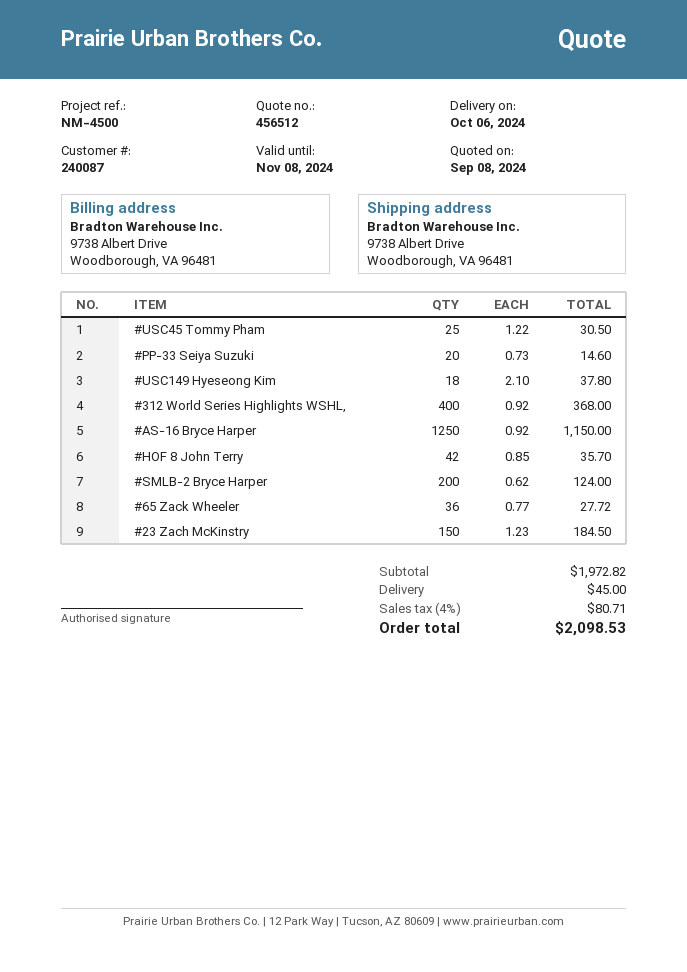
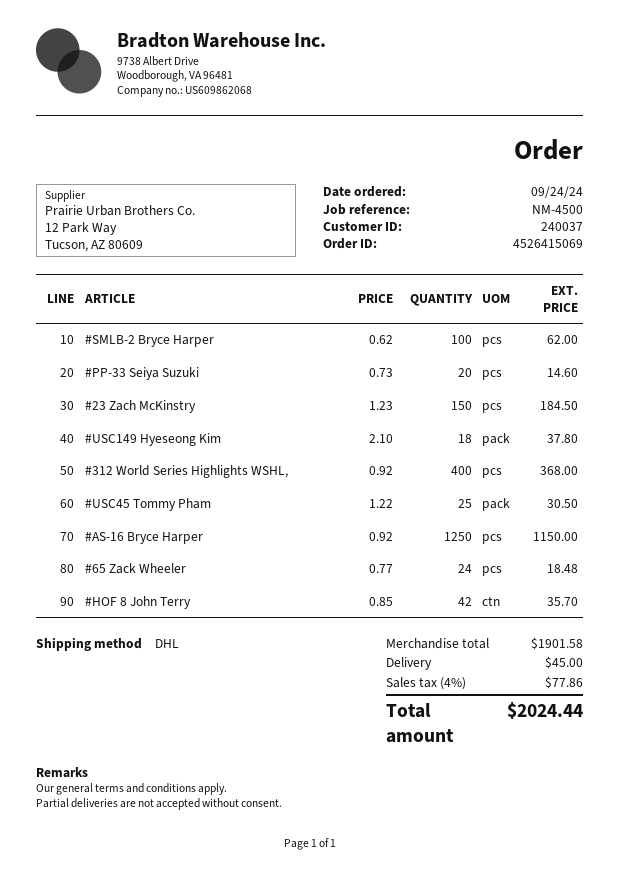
customer number: 240087 -> 240037
#SMLB-2 Bryce Harper: 200 x 0.62 = 124.00 -> 100 x 0.62 = 62.00
#65 Zack Wheeler: 36 x 0.77 = 27.72 -> 24 x 0.77 = 18.48
subtotal: 1972.82 -> 1901.58
tax: 4% = 80.71 -> 4% = 77.86
total: 2098.53 -> 2024.44

